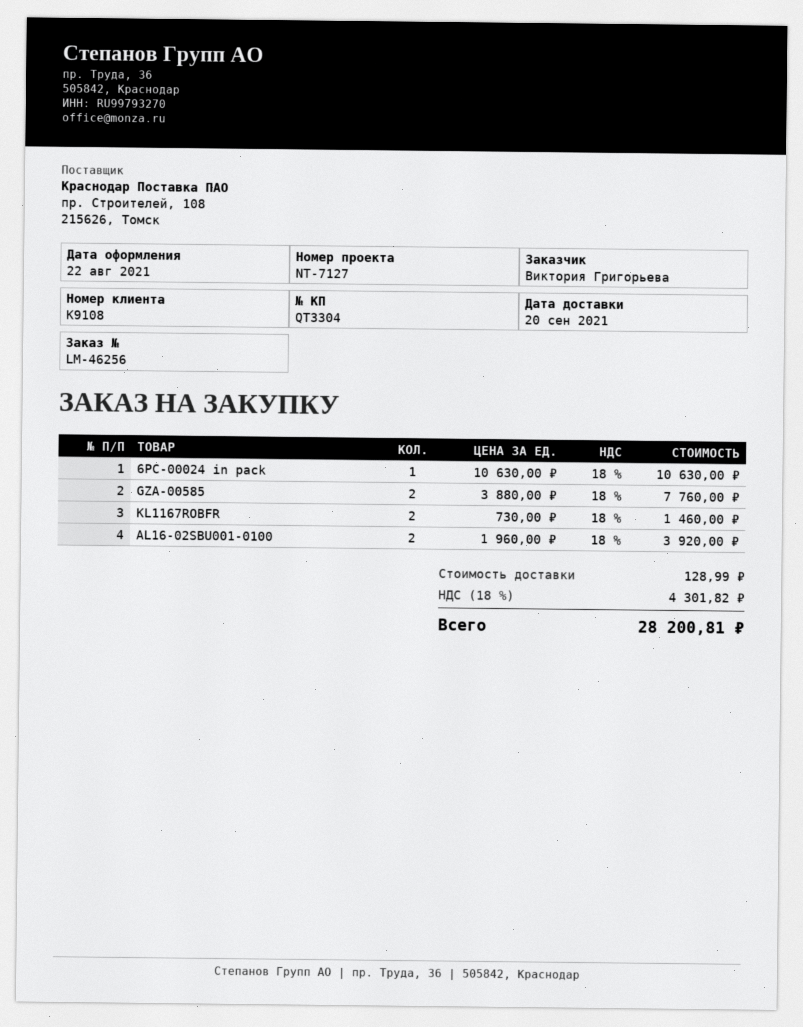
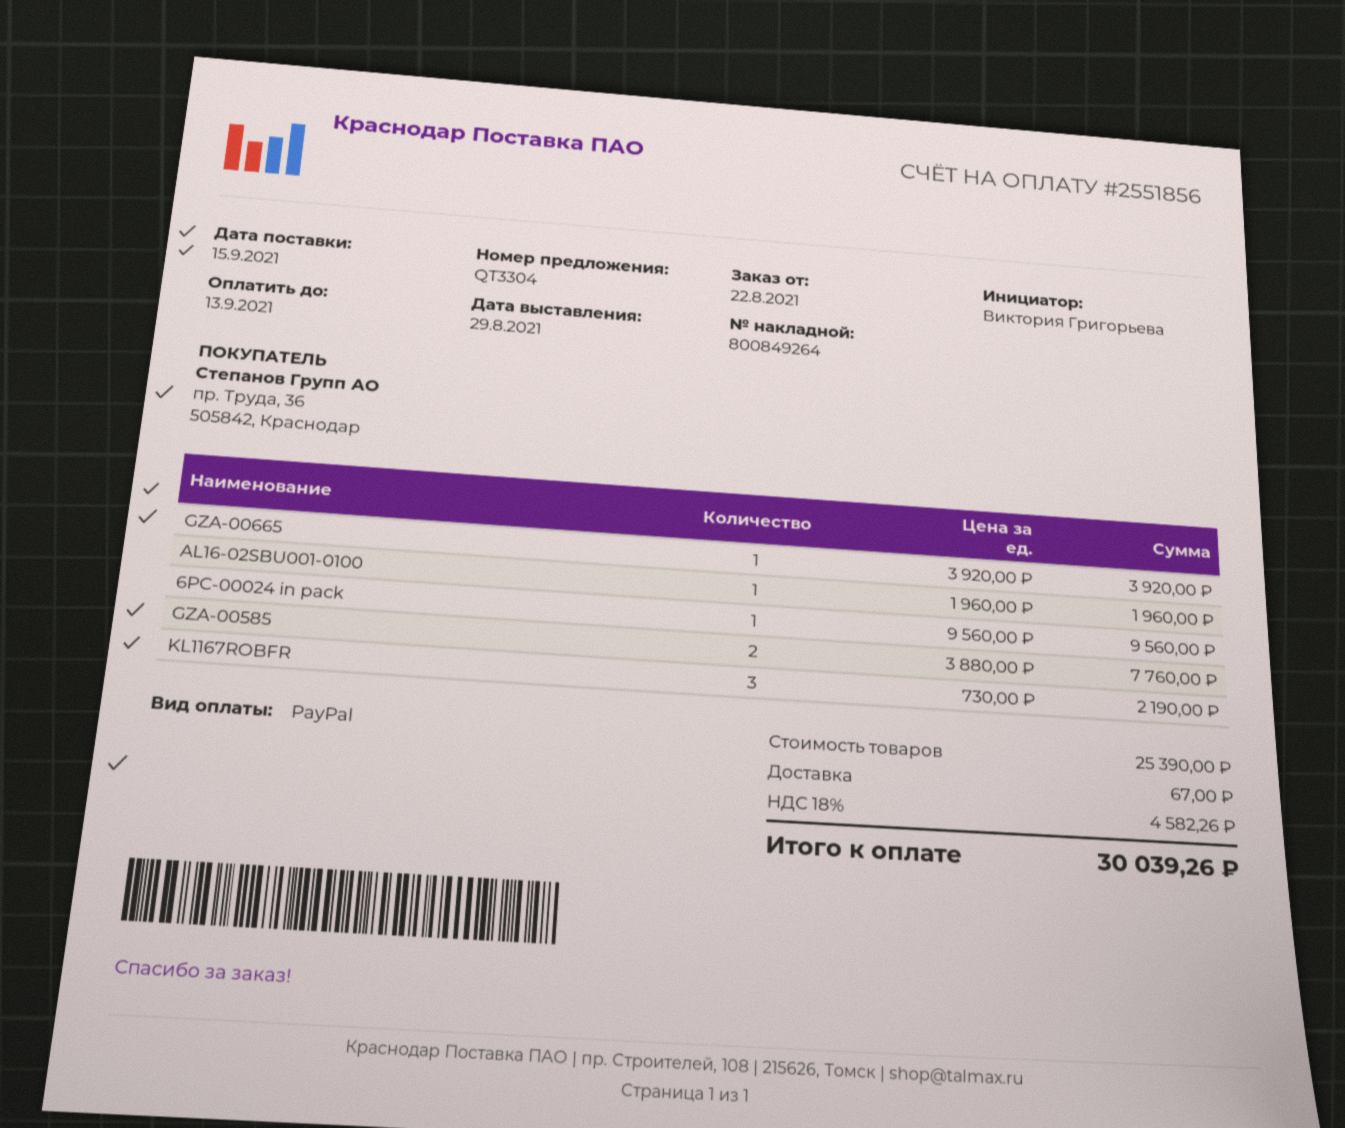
delivery date: 2021-09-20 -> 2021-09-15
6PC-00024 in pack: 1 x 10630.00 = 10630.00 -> 1 x 9560.00 = 9560.00
KL1167ROBFR: 2 x 730.00 = 1460.00 -> 3 x 730.00 = 2190.00
AL16-02SBU001-0100: 2 x 1960.00 = 3920.00 -> 1 x 1960.00 = 1960.00
GZA-00665: none -> 1 x 3920.00 = 3920.00
shipping: 128.99 -> 67.00
tax: 18% = 4301.82 -> 18% = 4582.26
total: 28200.81 -> 30039.26

